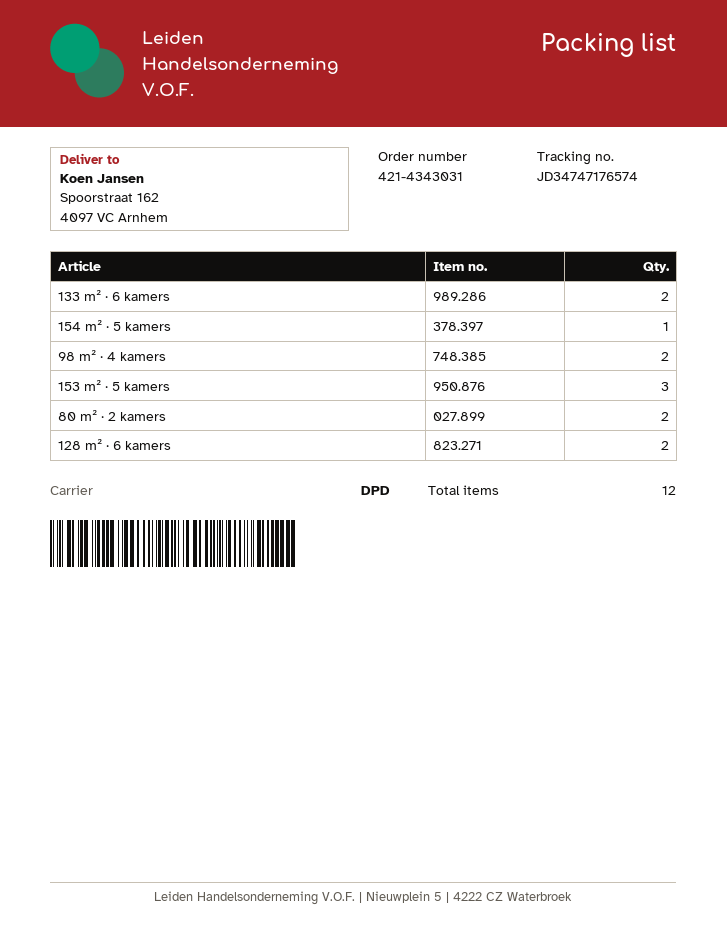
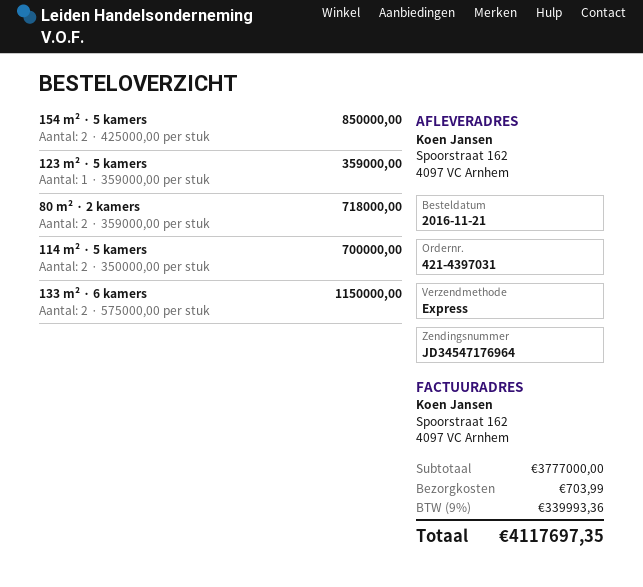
order number: 421-4343031 -> 421-4397031
shipping method: DPD -> express
tracking number: JD34747176574 -> JD34547176964
154 m² · 5 kamers: 1 -> 2
98 m² · 4 kamers: 2 -> none
153 m² · 5 kamers: 3 -> none
128 m² · 6 kamers: 2 -> none
123 m² · 5 kamers: none -> 1
114 m² · 5 kamers: none -> 2

